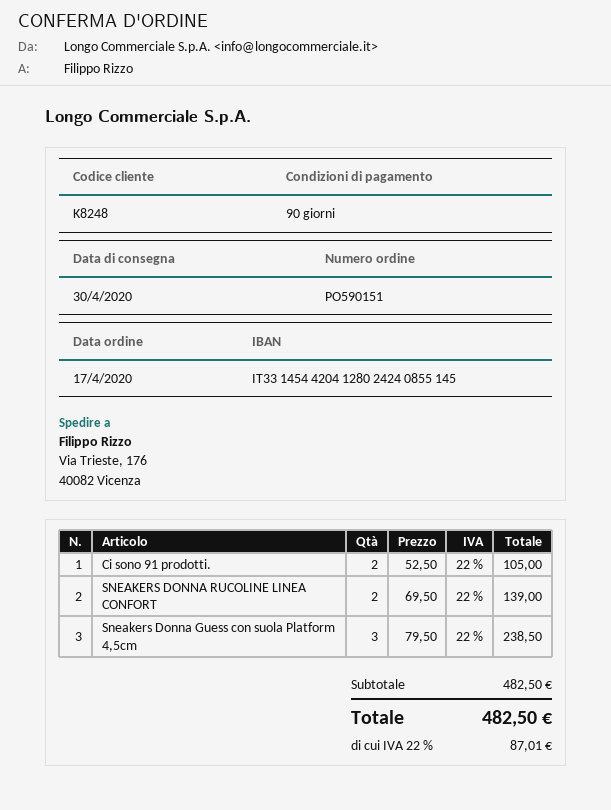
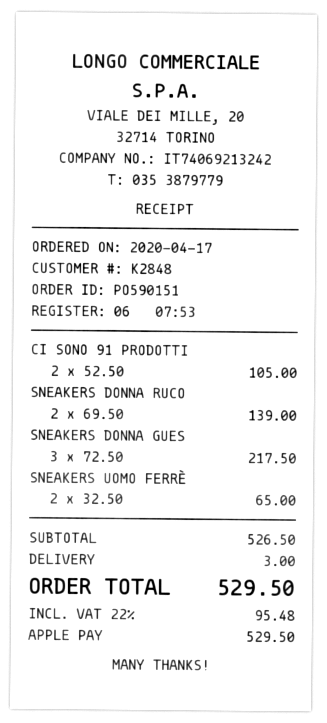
customer number: K8248 -> K2848
Sneakers Donna Guess con suola Platform 4,5cm: 3 x 79.50 = 238.50 -> 3 x 72.50 = 217.50
SNEAKERS UOMO FERRÈ: none -> 2 x 32.50 = 65.00
subtotal: 482.50 -> 526.50
shipping: none -> 3.00
tax: 22% = 87.01 -> 22% = 95.48
total: 482.50 -> 529.50

